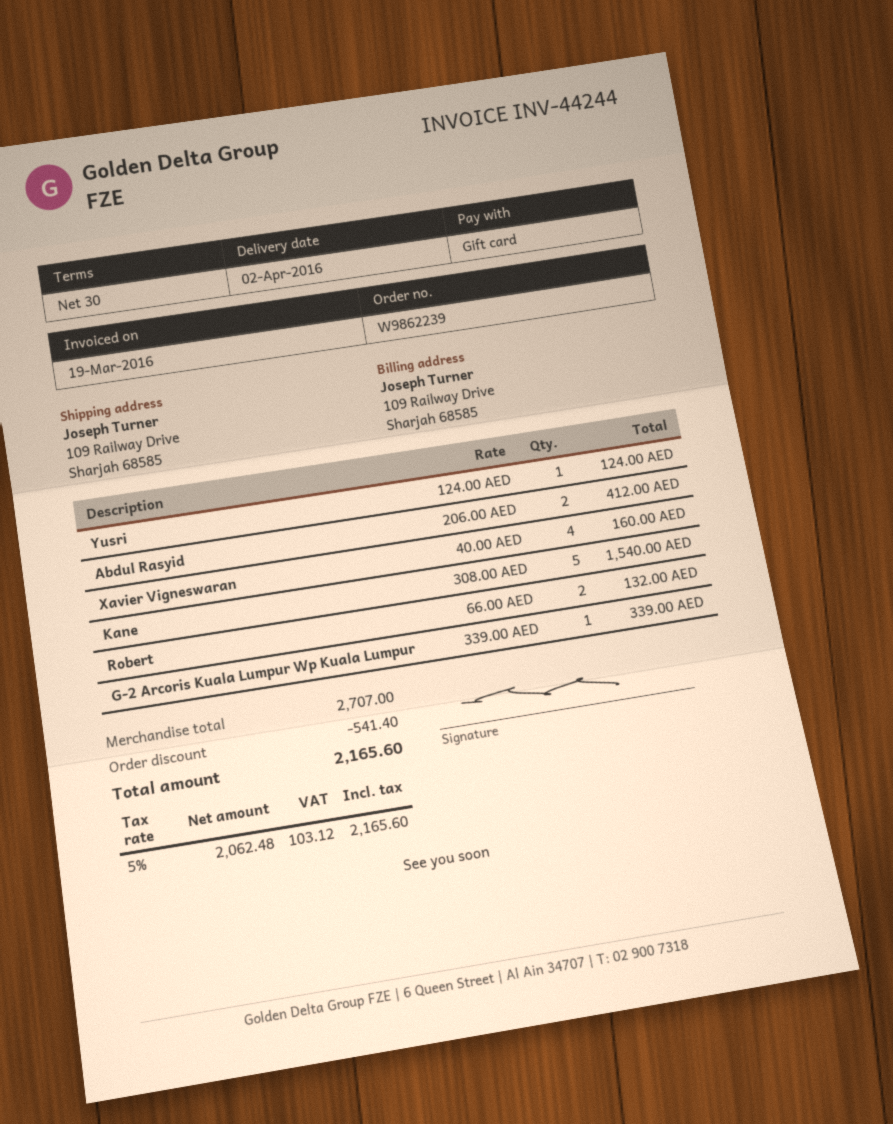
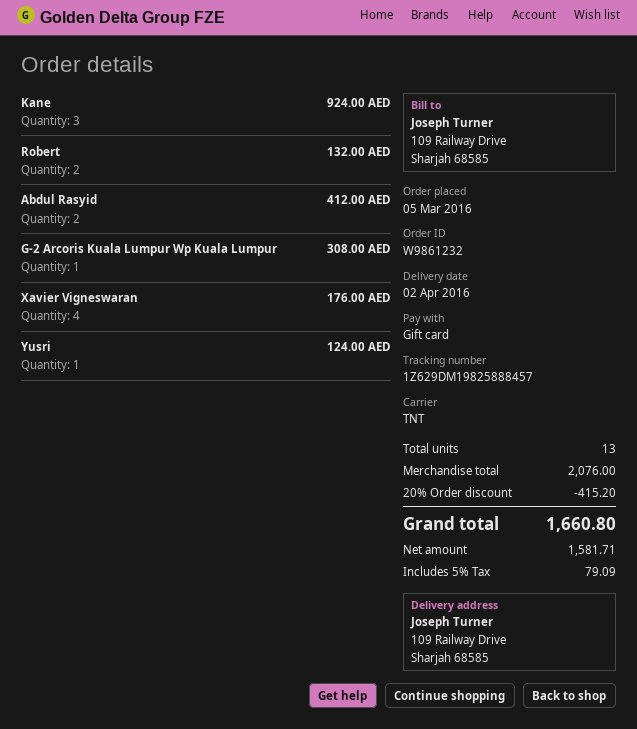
order number: W9862239 -> W9861232
Xavier Vigneswaran: 4 for 160.00 -> 4 for 176.00
Kane: 5 for 1540.00 -> 3 for 924.00
G-2 Arcoris Kuala Lumpur Wp Kuala Lumpur: 1 for 339.00 -> 1 for 308.00
subtotal: 2707.00 -> 2076.00
discount: 541.40 -> 415.20
net: 2062.48 -> 1581.71
tax: 5% = 103.12 -> 5% = 79.09
total: 2165.60 -> 1660.80

